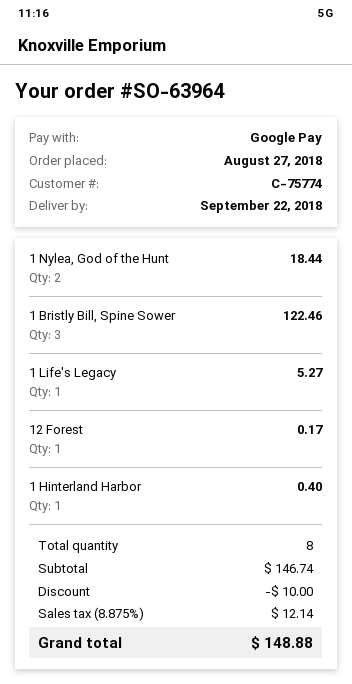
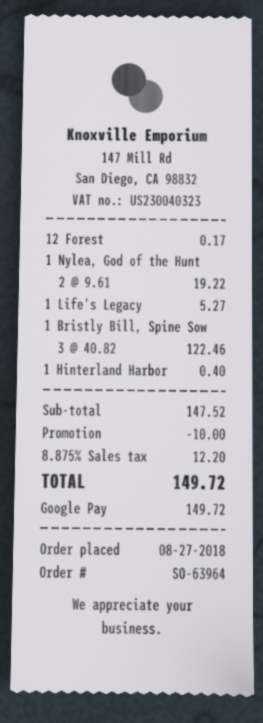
1 Nylea, God of the Hunt: 2 for 18.44 -> 2 for 19.22
subtotal: 146.74 -> 147.52
tax: 8.875% = 12.14 -> 8.875% = 12.20
total: 148.88 -> 149.72

